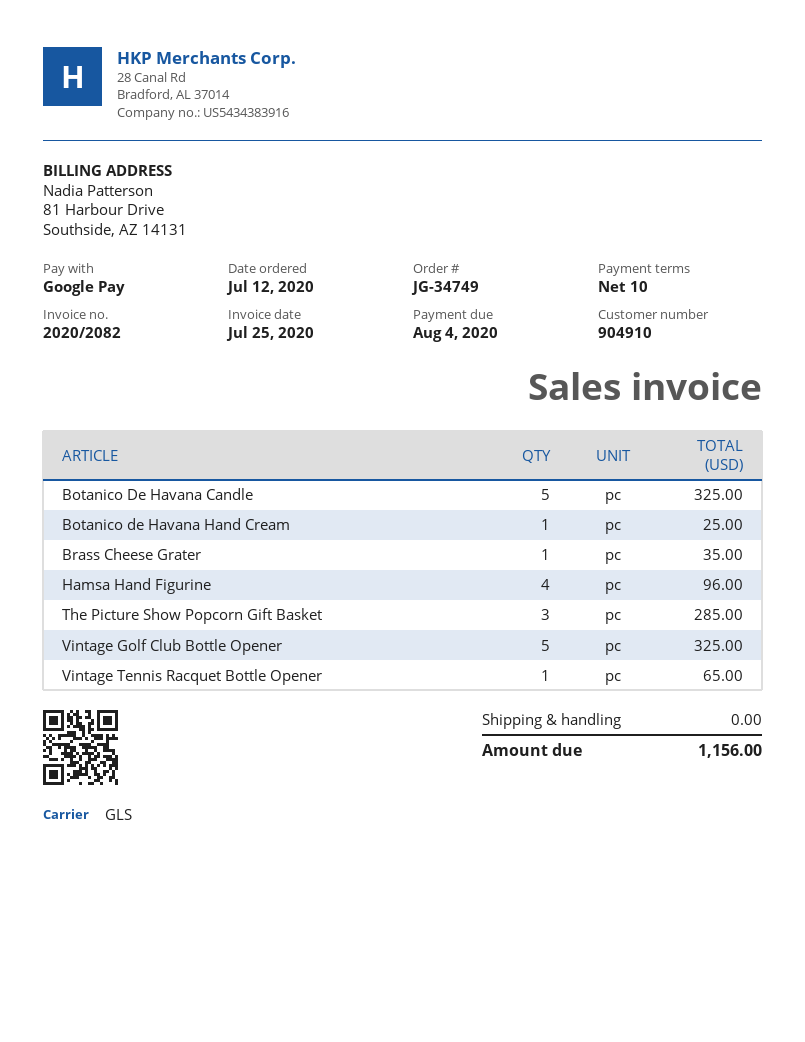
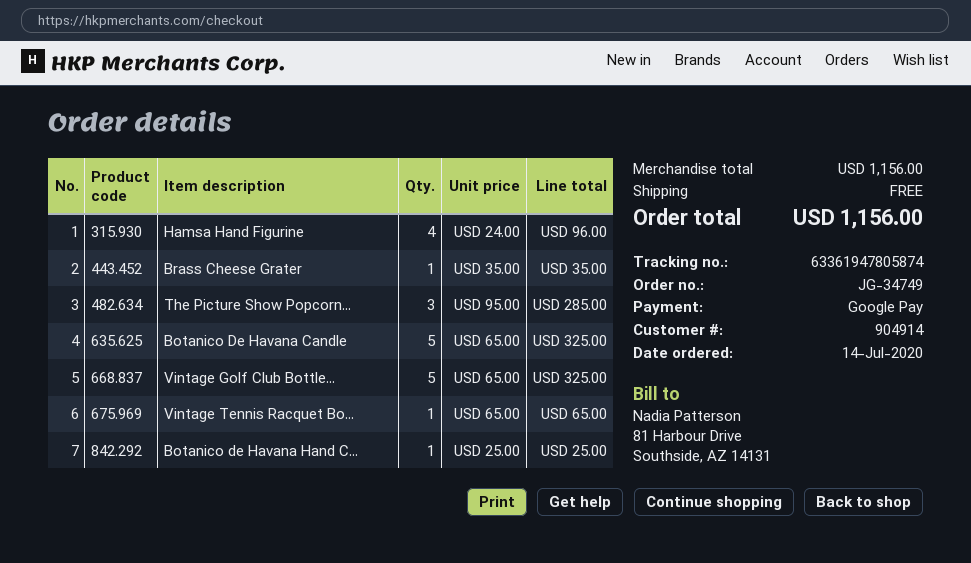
order date: 2020-07-12 -> 2020-07-14
customer number: 904910 -> 904914

